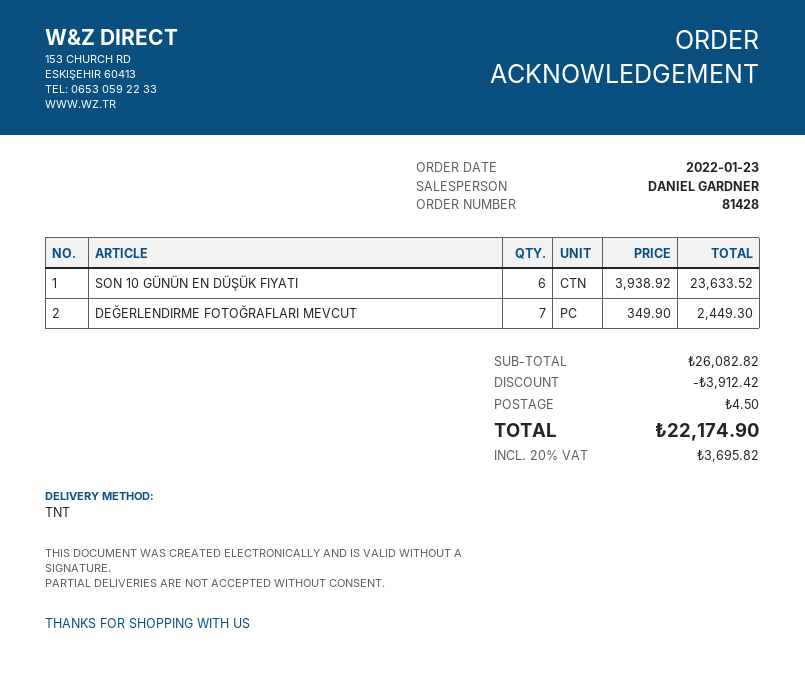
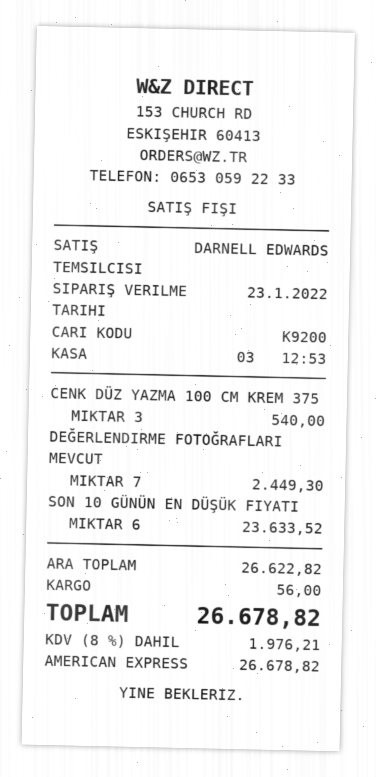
sales rep: DANIEL GARDNER -> DARNELL EDWARDS
CENK DÜZ YAZMA 100 CM KREM 375: none -> 3 for 540.00
subtotal: 26082.82 -> 26622.82
discount: 3912.42 -> none
shipping: 4.50 -> 56.00
tax: 20% = 3695.82 -> 8% = 1976.21
total: 22174.90 -> 26678.82

